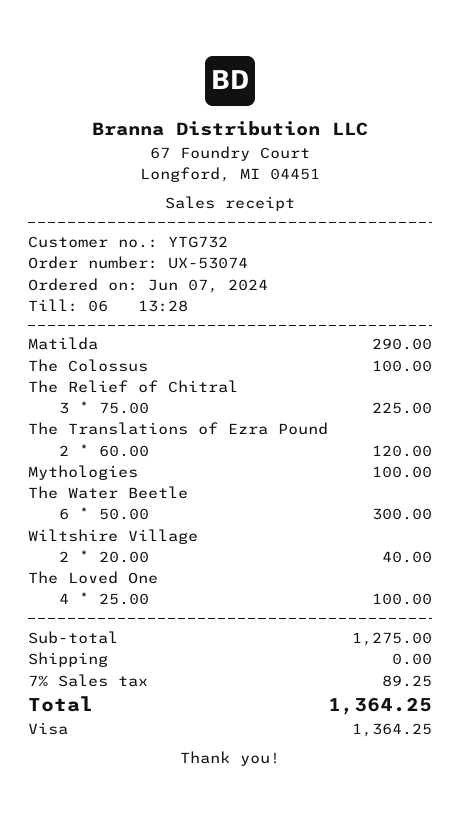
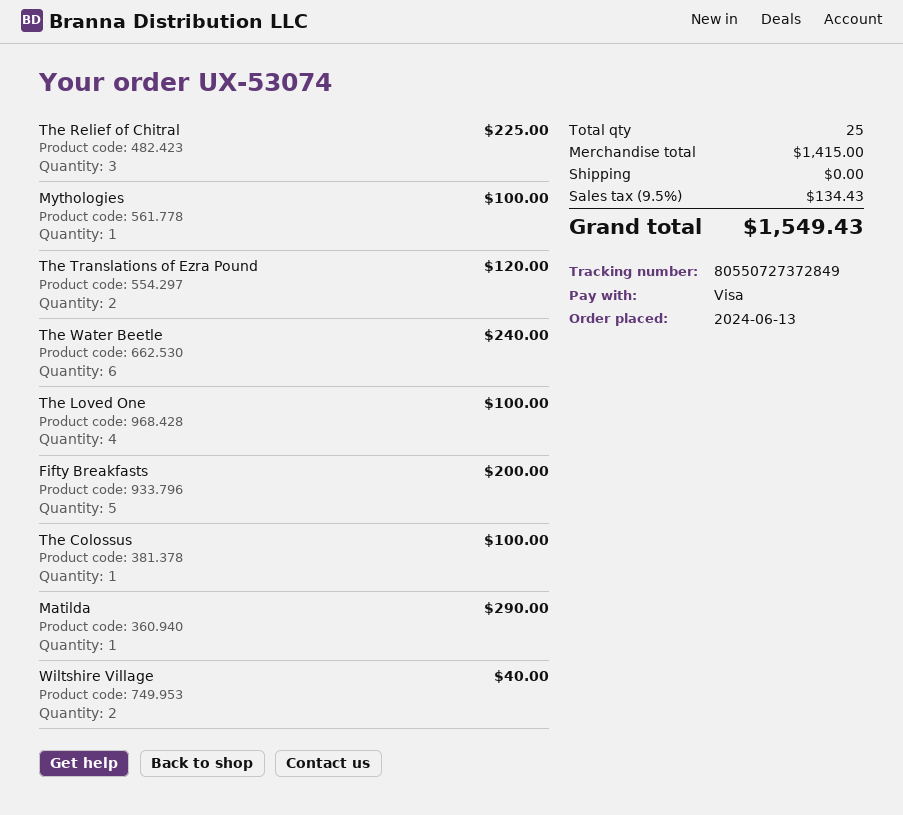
order date: 2024-06-07 -> 2024-06-13
The Water Beetle: 6 for 300.00 -> 6 for 240.00
Fifty Breakfasts: none -> 5 for 200.00
subtotal: 1275.00 -> 1415.00
tax: 7% = 89.25 -> 9.5% = 134.43
total: 1364.25 -> 1549.43

